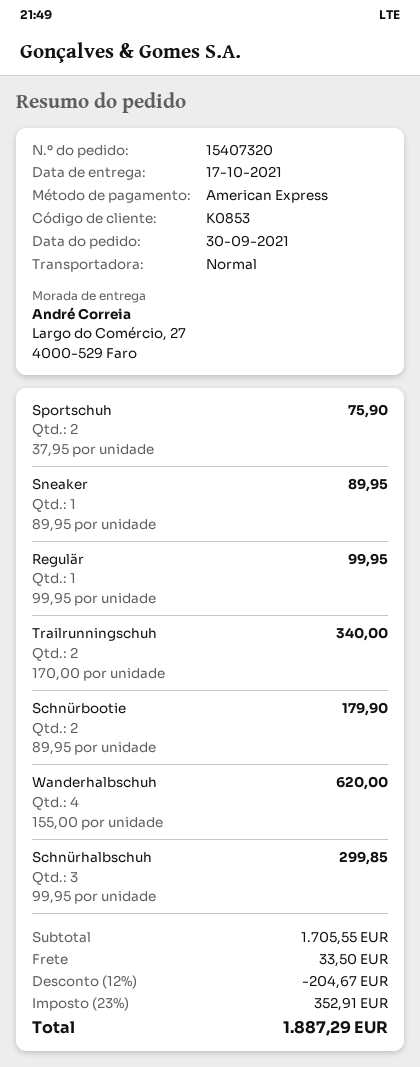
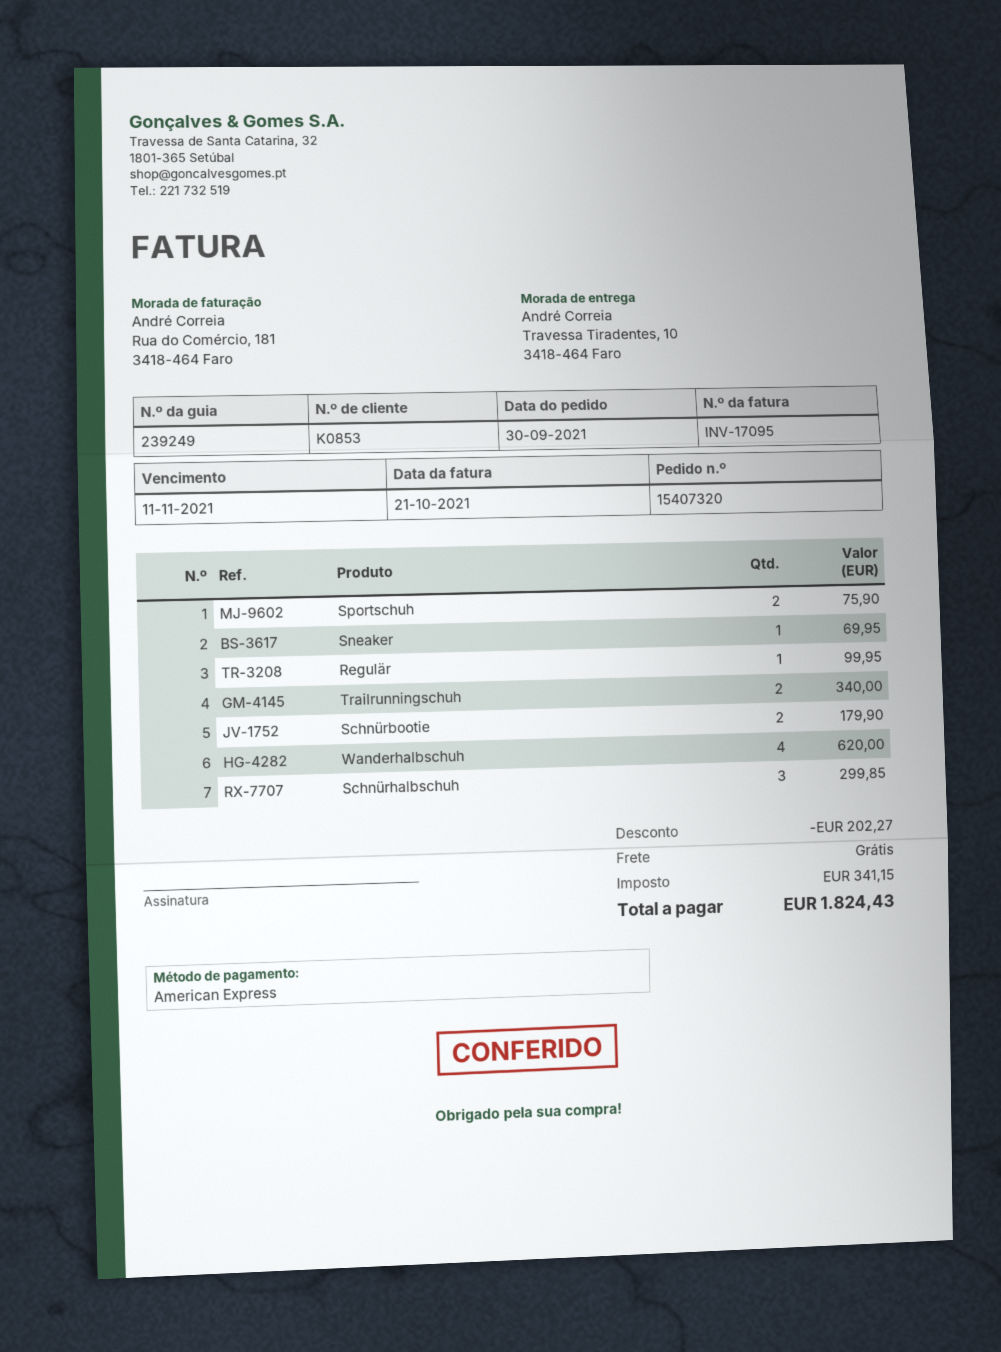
ship to: Largo do Comércio, 27, 4000-529 Faro -> Travessa Tiradentes, 10, 3418-464 Faro
Sneaker: 1 for 89.95 -> 1 for 69.95
discount: 204.67 -> 202.27
shipping: 33.50 -> 0.00
tax: 352.91 -> 341.15
total: 1887.29 -> 1824.43

